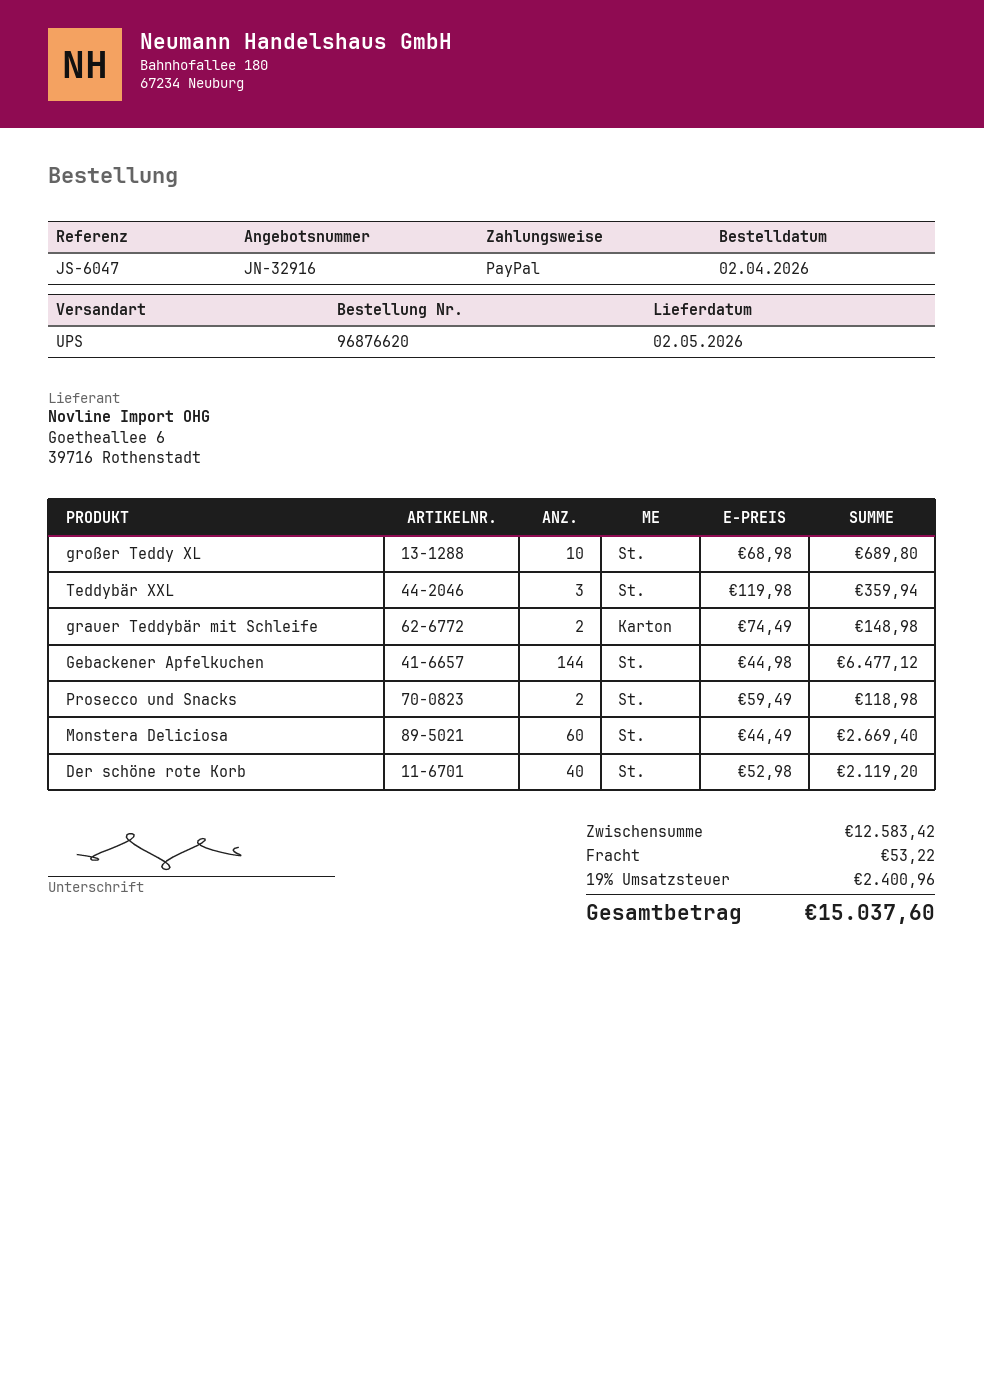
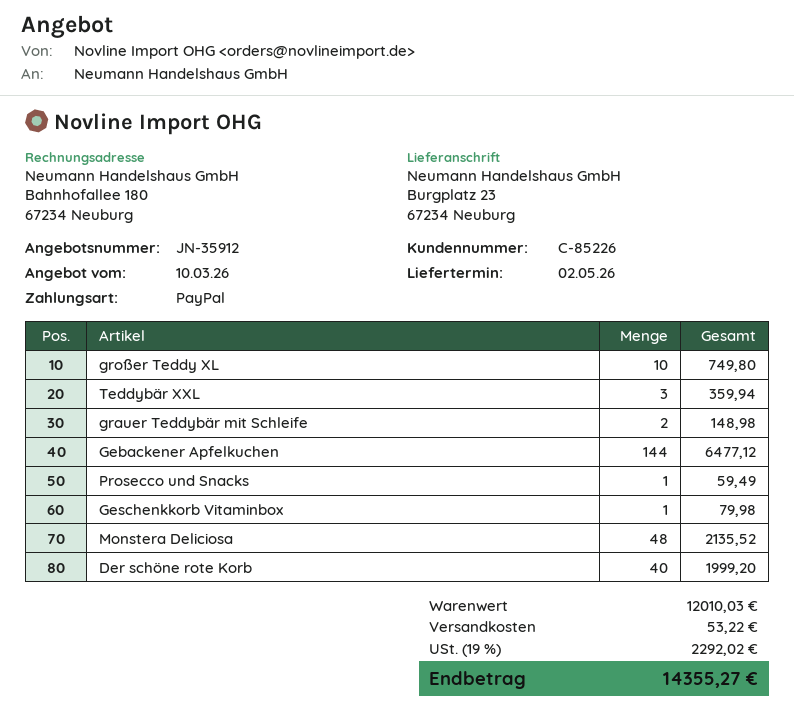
quote number: JN-32916 -> JN-35912
großer Teddy XL: 10 for 689.80 -> 10 for 749.80
Prosecco und Snacks: 2 for 118.98 -> 1 for 59.49
Monstera Deliciosa: 60 for 2669.40 -> 48 for 2135.52
Der schöne rote Korb: 40 for 2119.20 -> 40 for 1999.20
Geschenkkorb Vitaminbox: none -> 1 for 79.98
subtotal: 12583.42 -> 12010.03
tax: 19% = 2400.96 -> 19% = 2292.02
total: 15037.60 -> 14355.27

